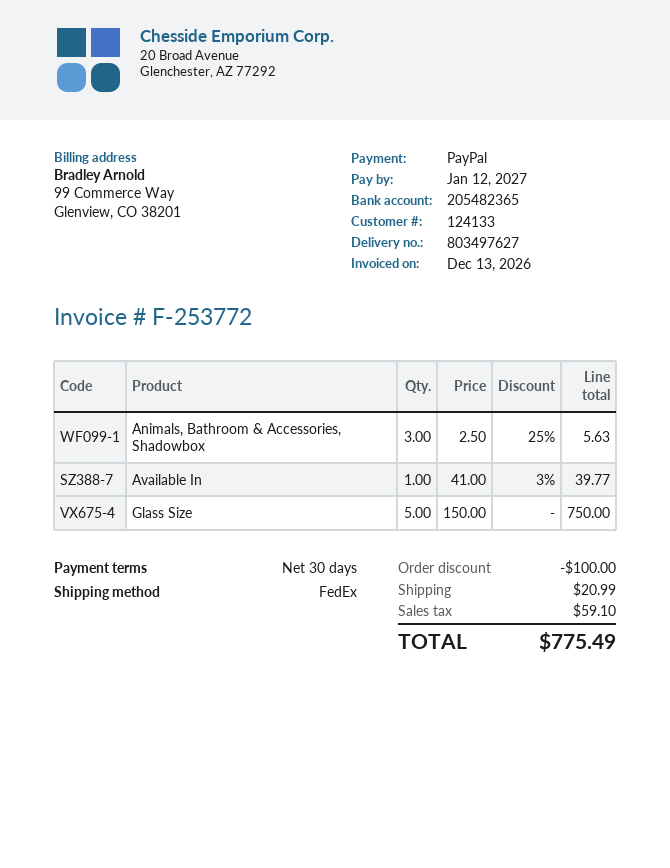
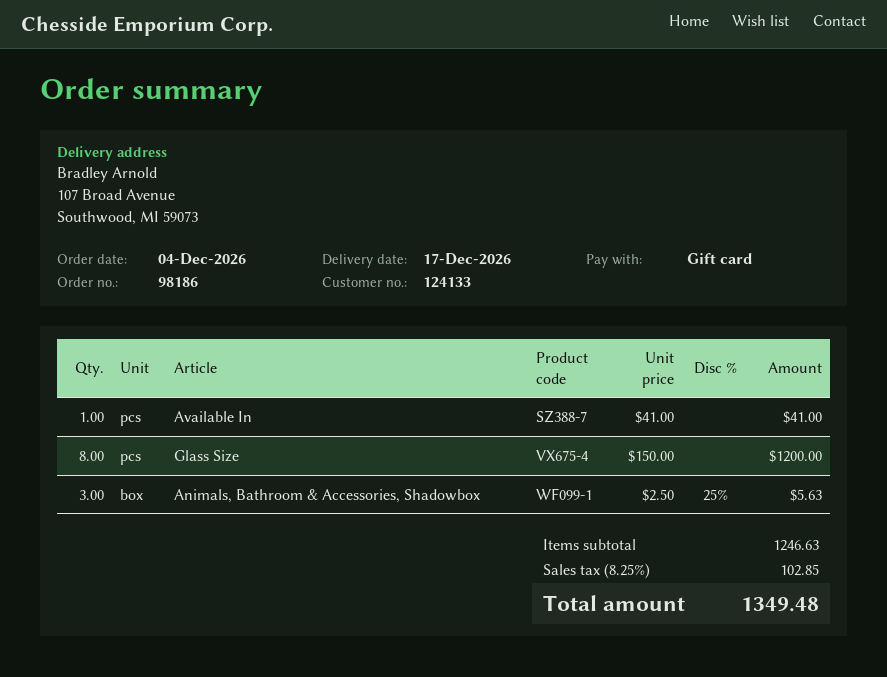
payment method: PayPal -> gift card
Available In: 1 x 41.00 - 3% = 39.77 -> 1 x 41.00 = 41.00
Glass Size: 5 x 150.00 = 750.00 -> 8 x 150.00 = 1200.00
discount: 100.00 -> none
shipping: 20.99 -> none
tax: 59.10 -> 102.85
total: 775.49 -> 1349.48

